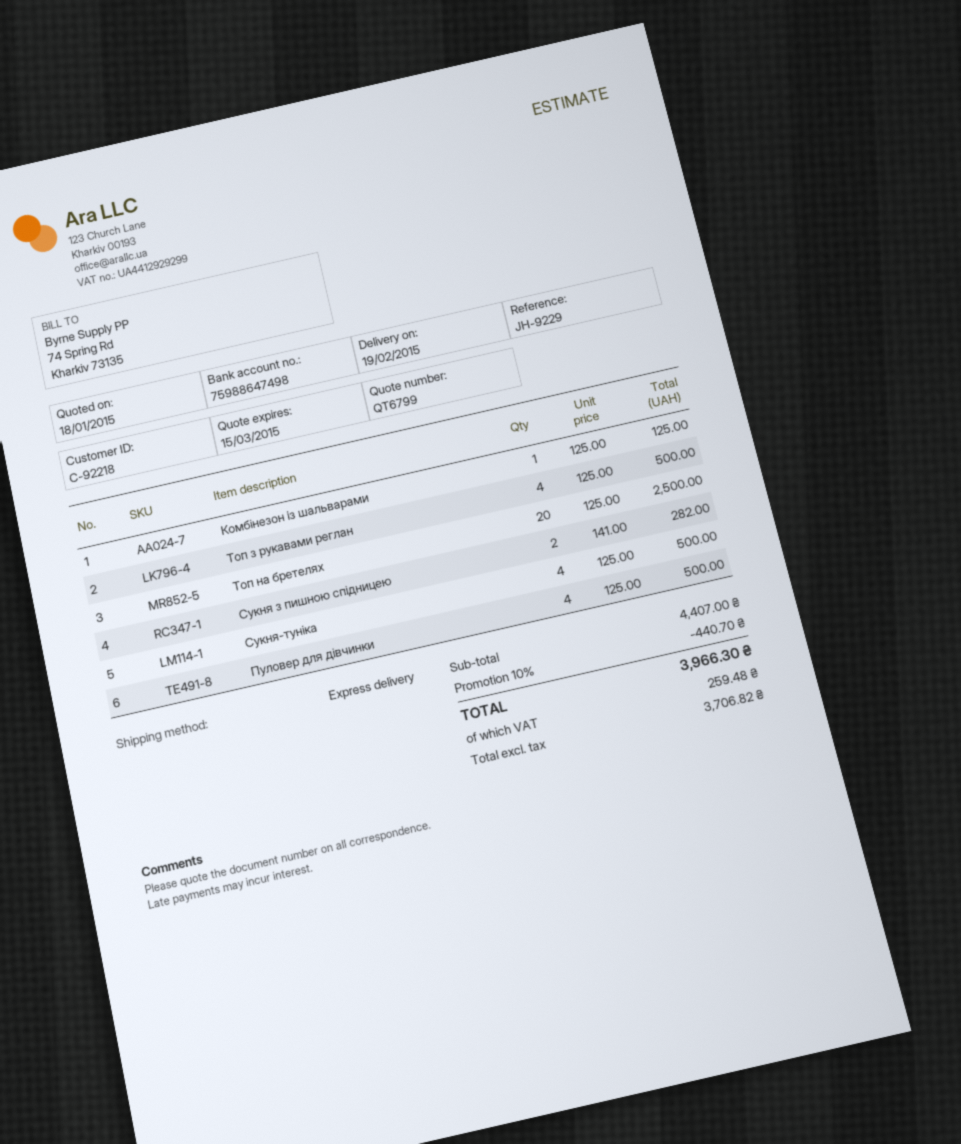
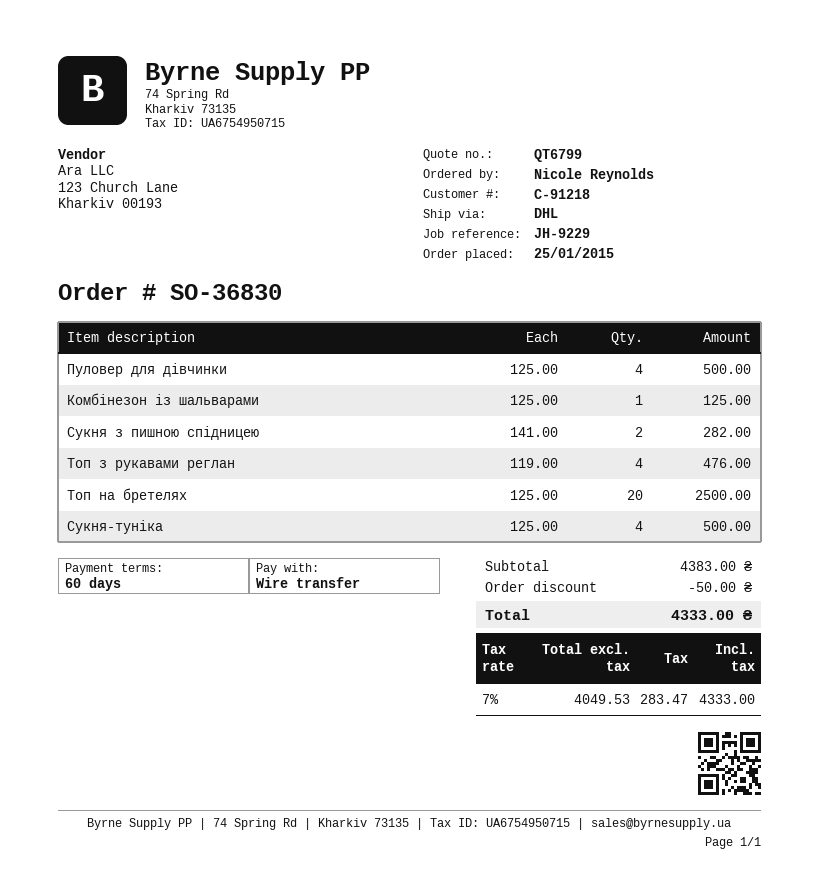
customer number: C-92218 -> C-91218
shipping method: express -> DHL
Топ з рукавами реглан: 4 x 125.00 = 500.00 -> 4 x 119.00 = 476.00
subtotal: 4407.00 -> 4383.00
discount: 440.70 -> 50.00
net: 3706.82 -> 4049.53
tax: 259.48 -> 283.47
total: 3966.30 -> 4333.00

